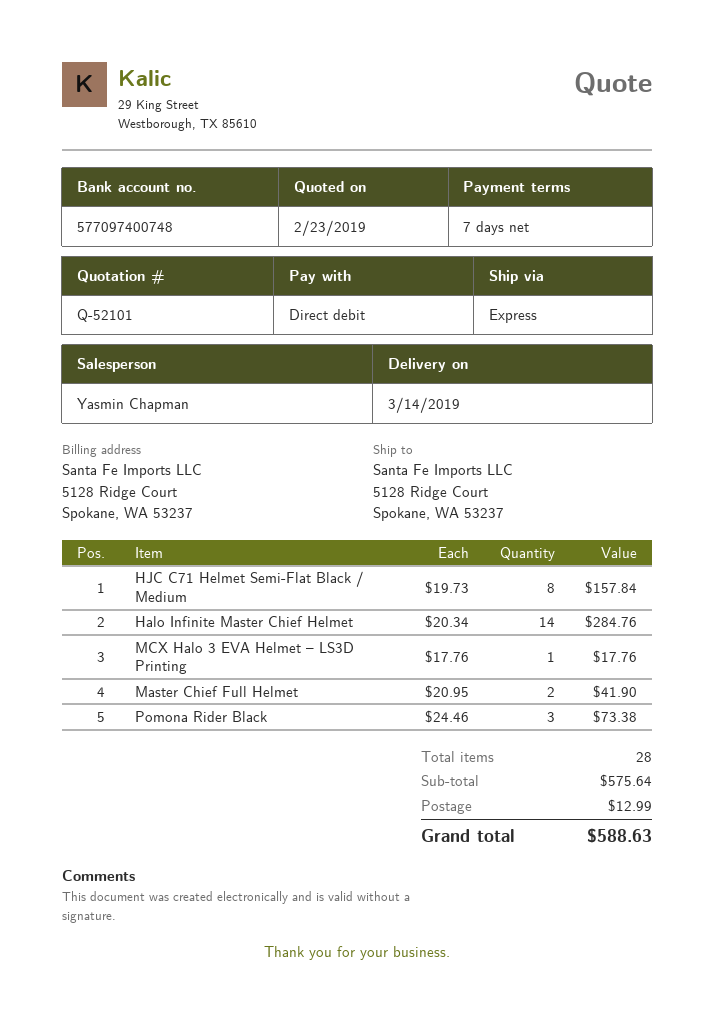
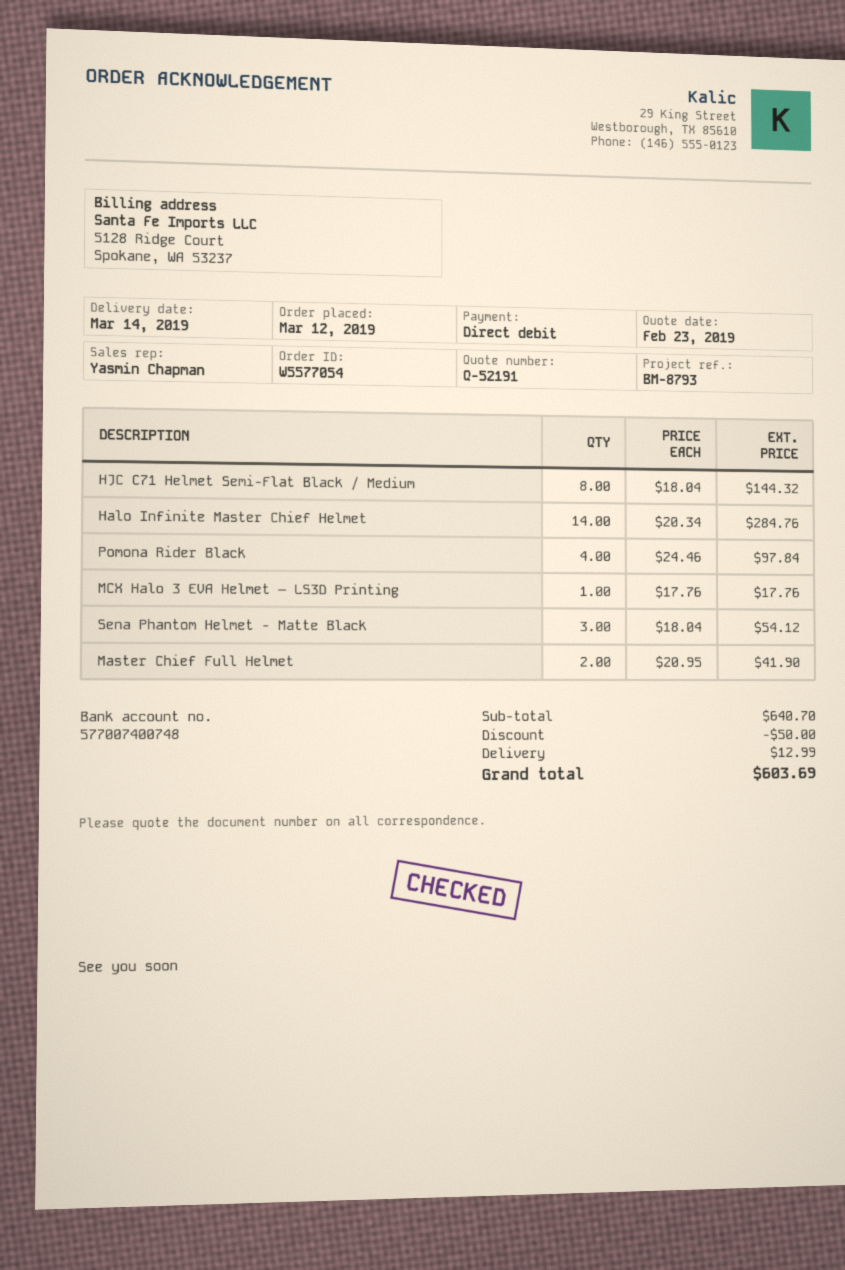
quote number: Q-52101 -> Q-52191
bank account: 577097400748 -> 577007400748
HJC C71 Helmet Semi-Flat Black / Medium: 8 x 19.73 = 157.84 -> 8 x 18.04 = 144.32
Pomona Rider Black: 3 x 24.46 = 73.38 -> 4 x 24.46 = 97.84
Sena Phantom Helmet - Matte Black: none -> 3 x 18.04 = 54.12
subtotal: 575.64 -> 640.70
discount: none -> 50.00
total: 588.63 -> 603.69

